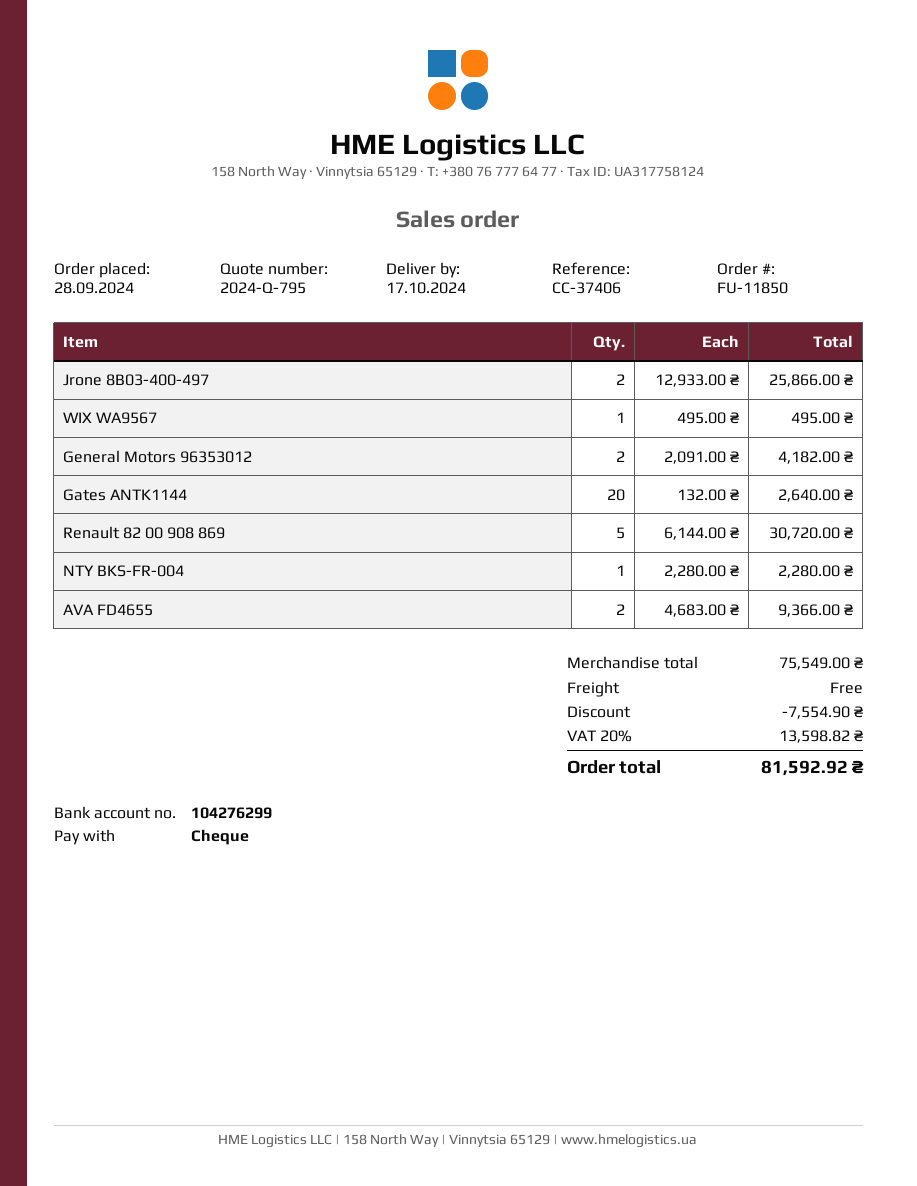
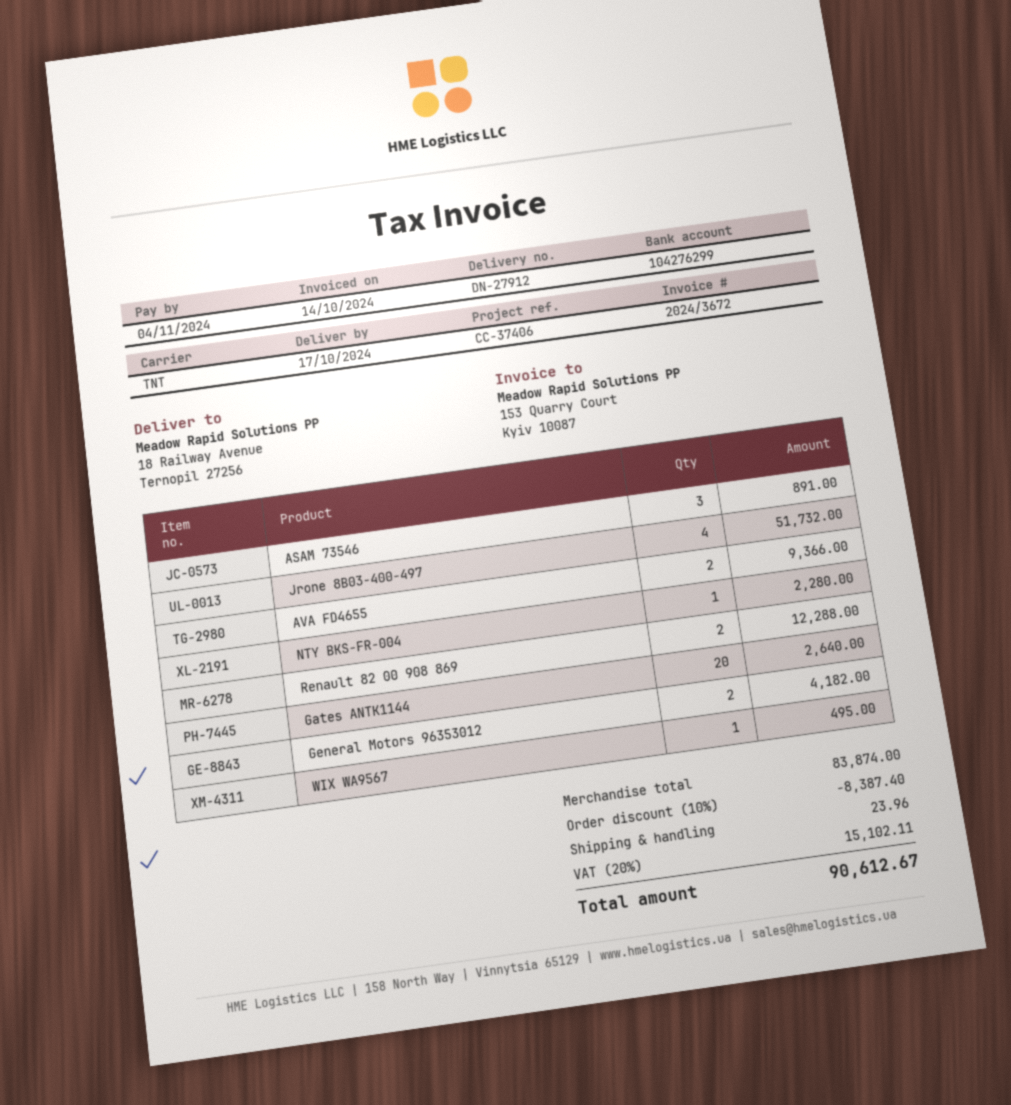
Jrone 8B03-400-497: 2 for 25866.00 -> 4 for 51732.00
Renault 82 00 908 869: 5 for 30720.00 -> 2 for 12288.00
ASAM 73546: none -> 3 for 891.00
subtotal: 75549.00 -> 83874.00
discount: 7554.90 -> 8387.40
shipping: 0.00 -> 23.96
tax: 20% = 13598.82 -> 20% = 15102.11
total: 81592.92 -> 90612.67

